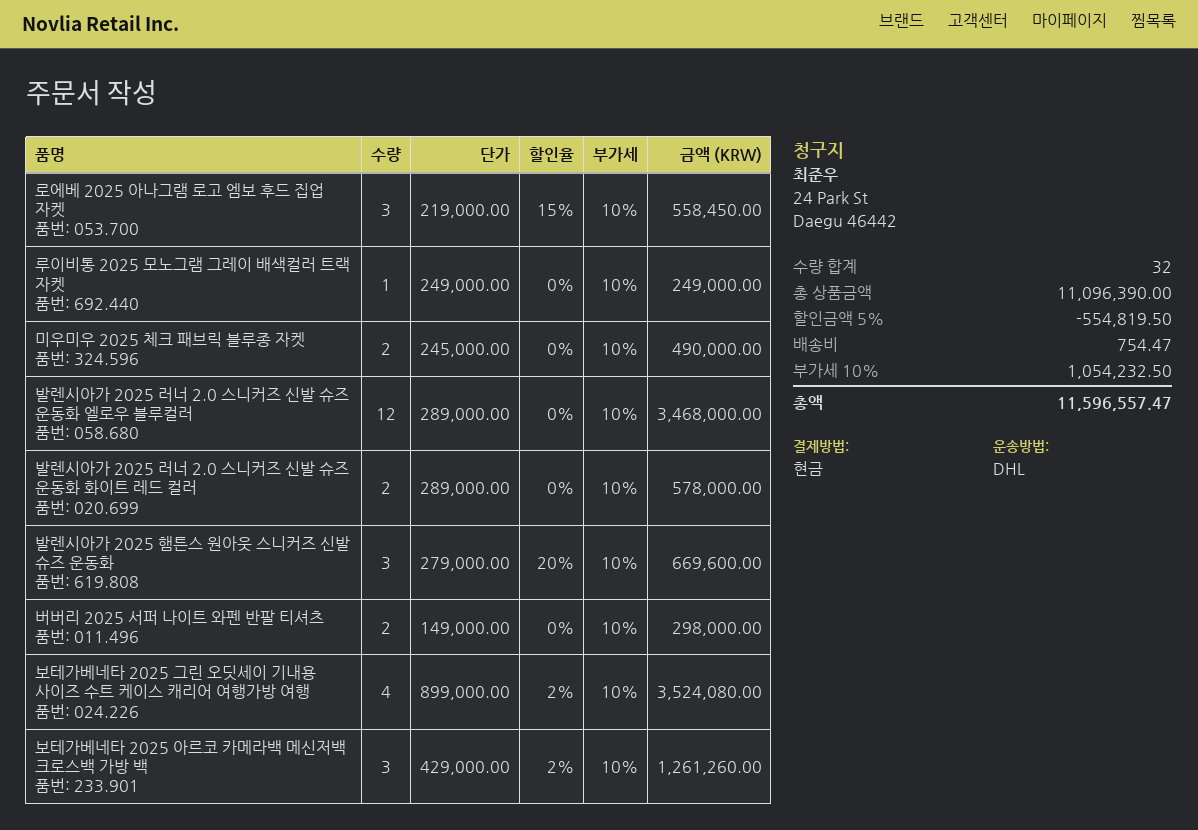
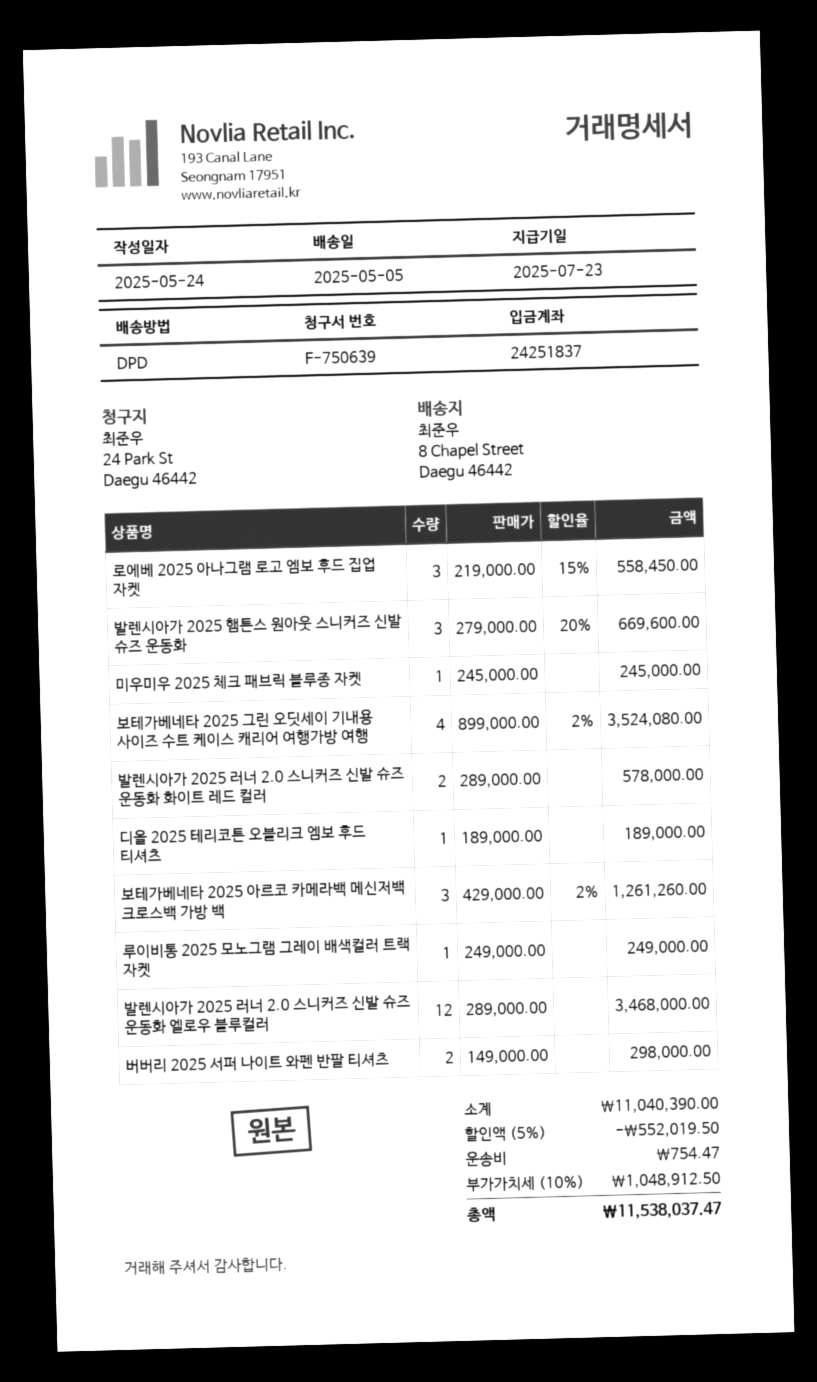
shipping method: DHL -> DPD
미우미우 2025 체크 패브릭 블루종 자켓: 2 x 245000.00 = 490000.00 -> 1 x 245000.00 = 245000.00
디올 2025 테리코튼 오블리크 엠보 후드 티셔츠: none -> 1 x 189000.00 = 189000.00
subtotal: 11096390.00 -> 11040390.00
discount: 5% = 554819.50 -> 5% = 552019.50
tax: 10% = 1054232.50 -> 10% = 1048912.50
total: 11596557.47 -> 11538037.47

